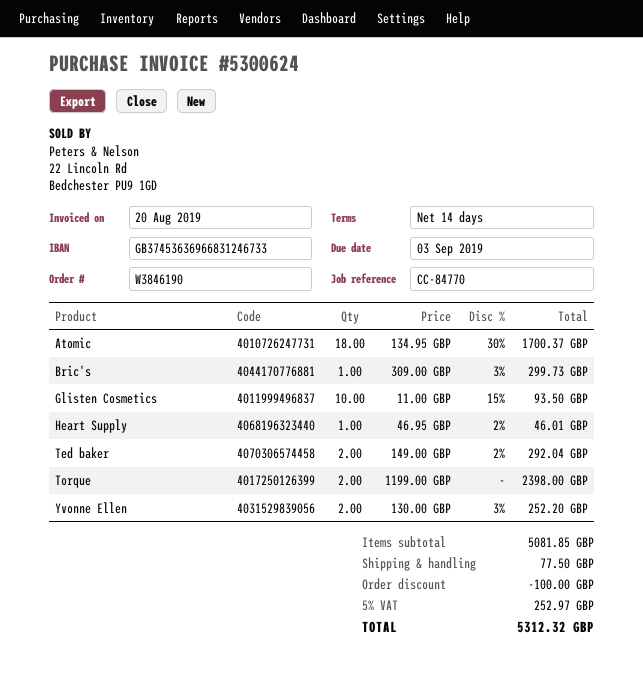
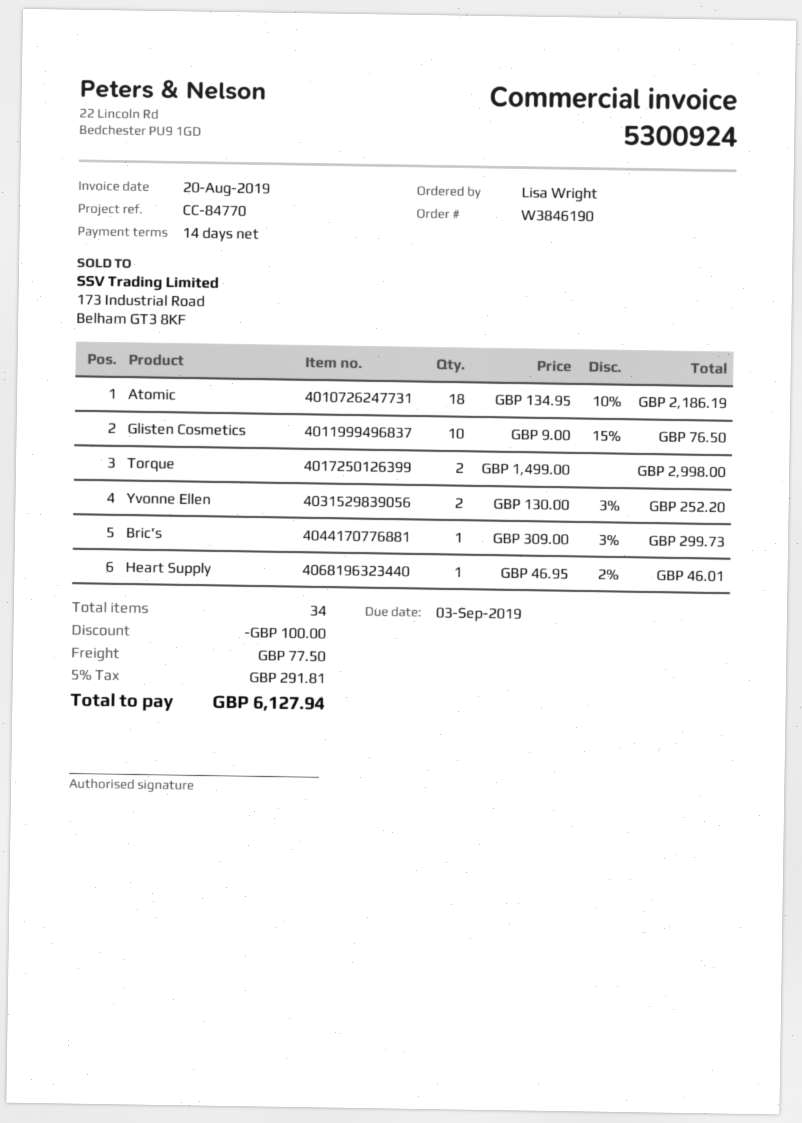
invoice number: 5300624 -> 5300924
Atomic: 18 x 134.95 - 30% = 1700.37 -> 18 x 134.95 - 10% = 2186.19
Glisten Cosmetics: 10 x 11.00 - 15% = 93.50 -> 10 x 9.00 - 15% = 76.50
Ted baker: 2 x 149.00 - 2% = 292.04 -> none
Torque: 2 x 1199.00 = 2398.00 -> 2 x 1499.00 = 2998.00
tax: 5% = 252.97 -> 5% = 291.81
total: 5312.32 -> 6127.94

